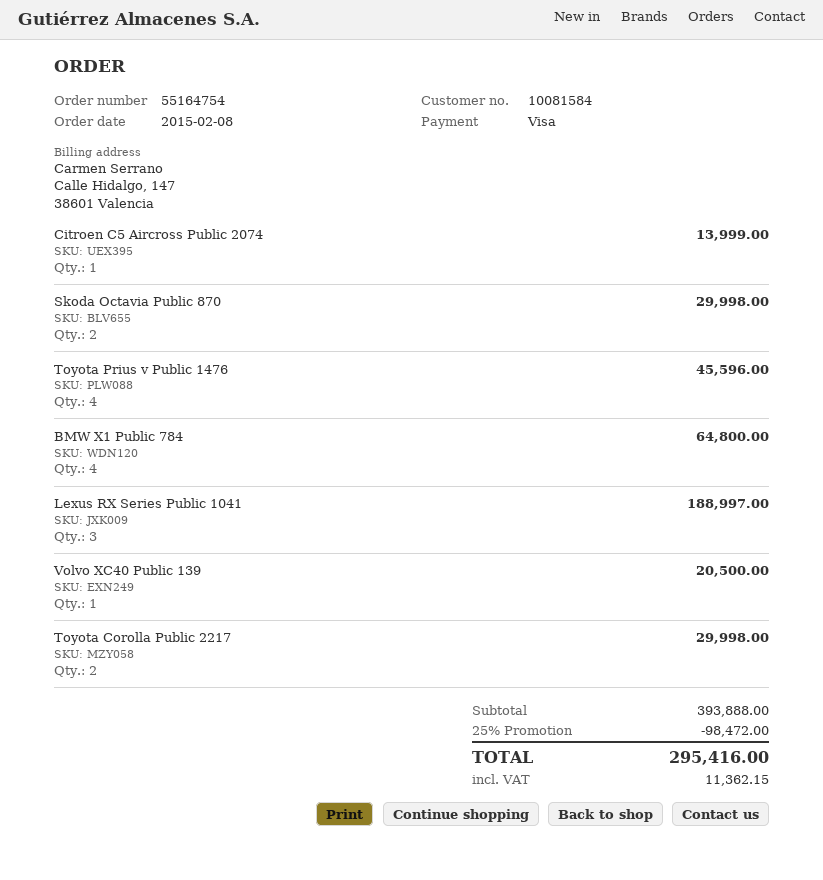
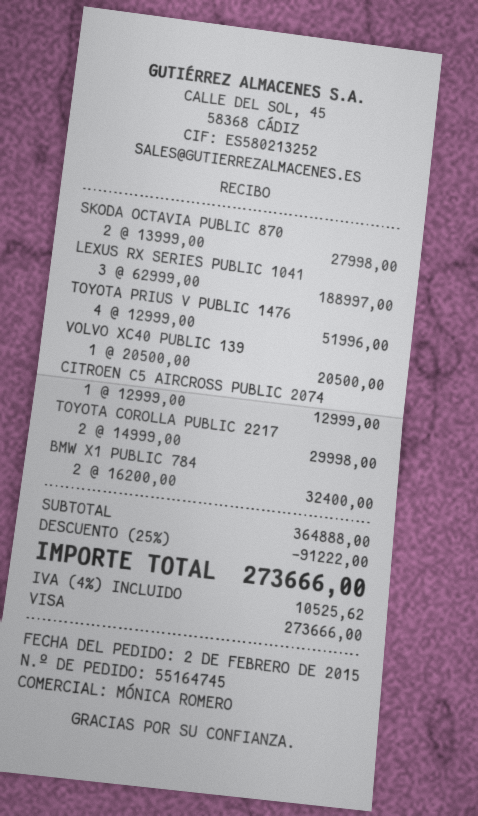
order number: 55164754 -> 55164745
order date: 2015-02-08 -> 2015-02-02
Citroen C5 Aircross Public 2074: 1 for 13999.00 -> 1 for 12999.00
Skoda Octavia Public 870: 2 for 29998.00 -> 2 for 27998.00
Toyota Prius v Public 1476: 4 for 45596.00 -> 4 for 51996.00
BMW X1 Public 784: 4 for 64800.00 -> 2 for 32400.00
subtotal: 393888.00 -> 364888.00
discount: 25% = 98472.00 -> 25% = 91222.00
tax: 11362.15 -> 10525.62
total: 295416.00 -> 273666.00

